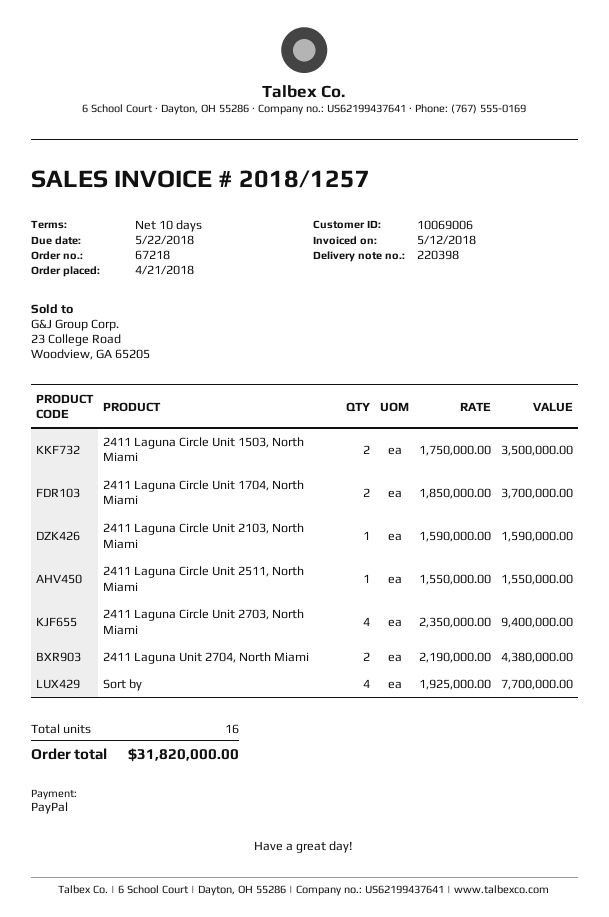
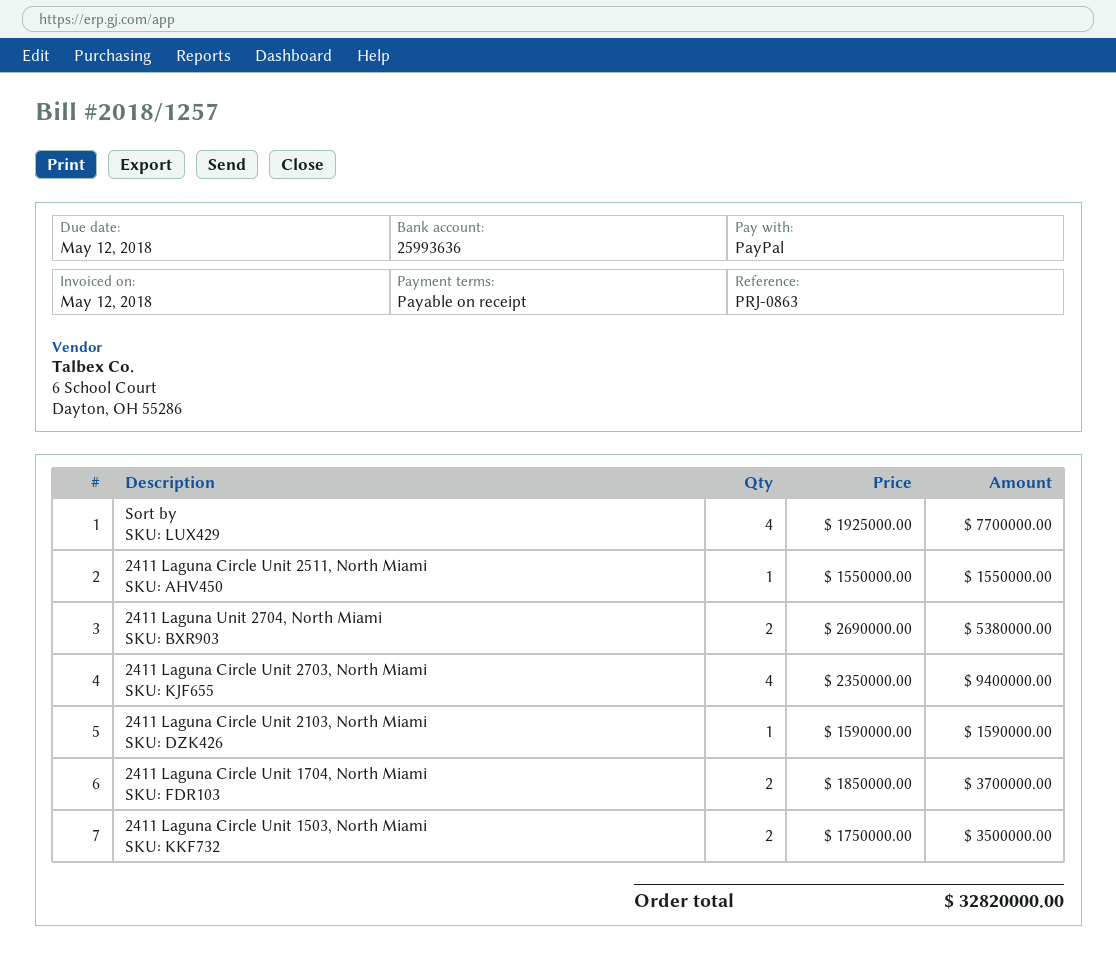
payment terms: 10 days -> on receipt
due date: 2018-05-22 -> 2018-05-12
2411 Laguna Unit 2704, North Miami: 2 x 2190000.00 = 4380000.00 -> 2 x 2690000.00 = 5380000.00
total: 31820000.00 -> 32820000.00

